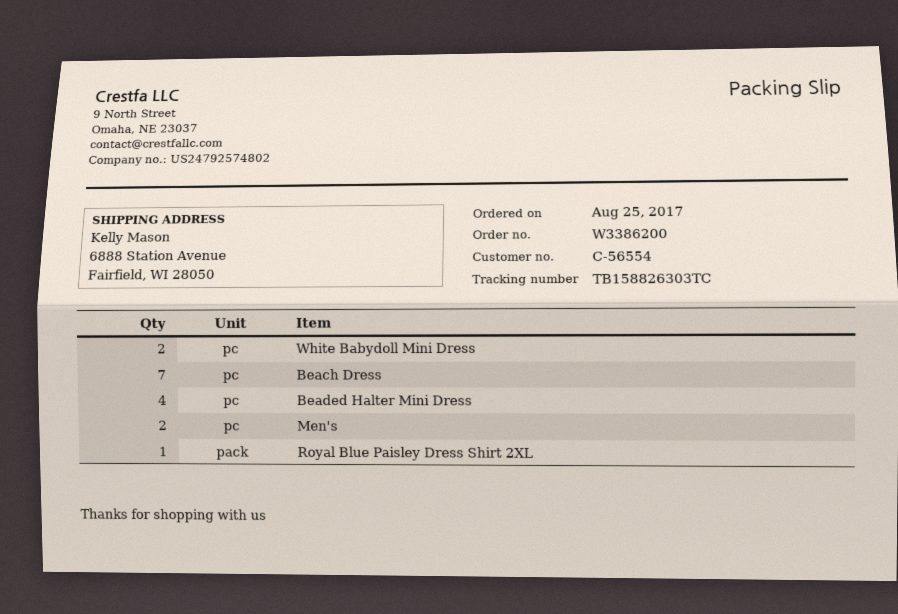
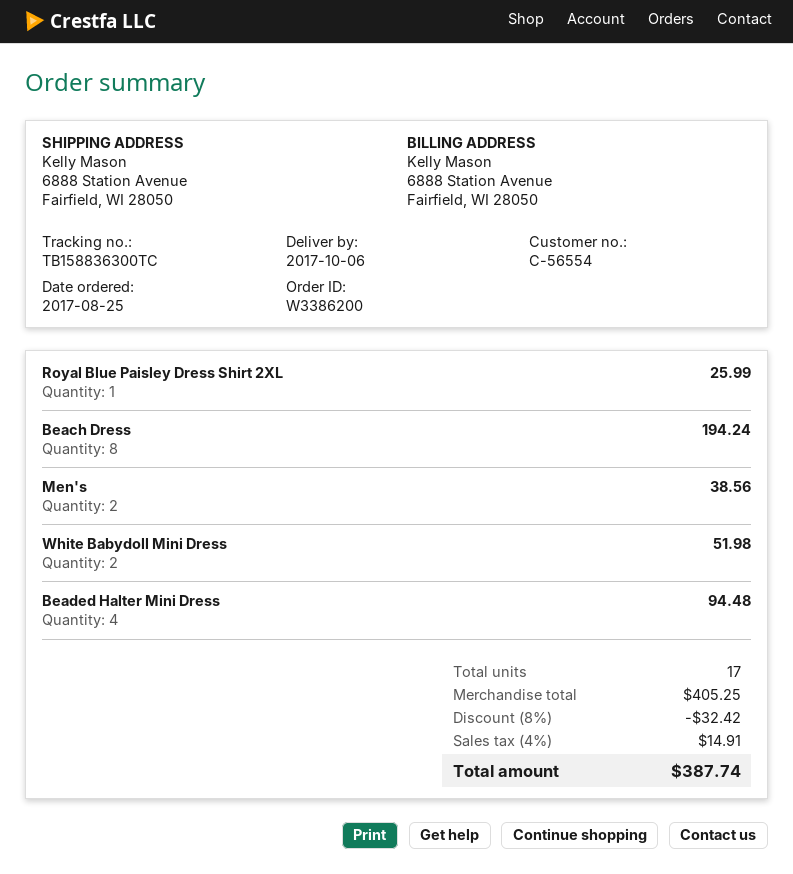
tracking number: TB158826303TC -> TB158836300TC
Beach Dress: 7 -> 8

